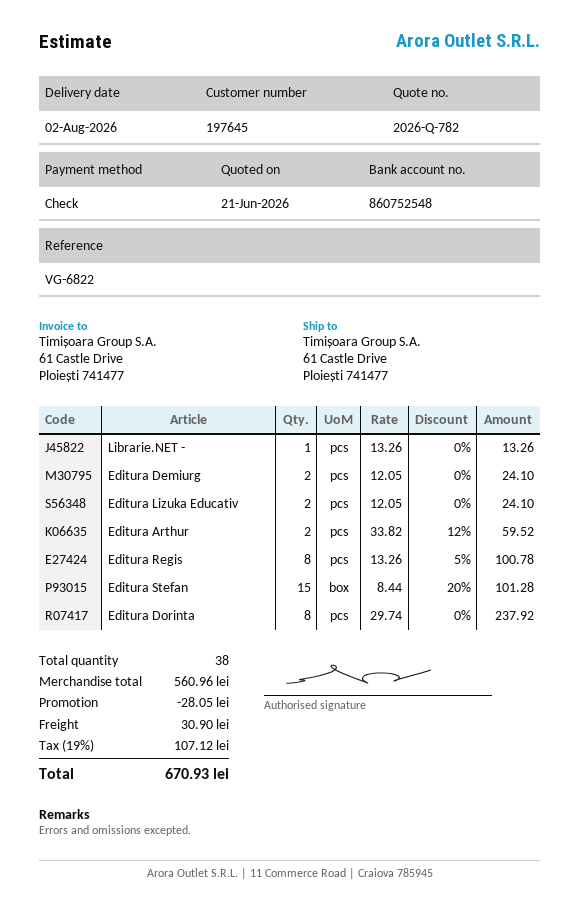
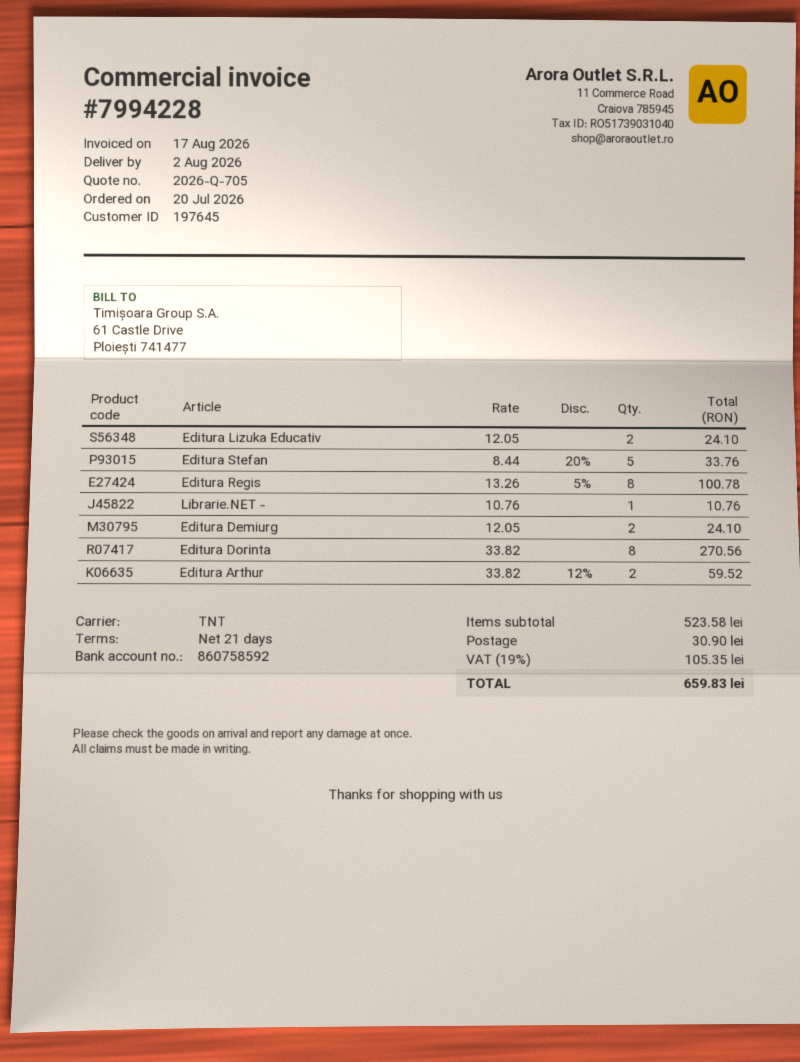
quote number: 2026-Q-782 -> 2026-Q-705
bank account: 860752548 -> 860758592
Librarie.NET -: 1 x 13.26 = 13.26 -> 1 x 10.76 = 10.76
Editura Stefan: 15 x 8.44 - 20% = 101.28 -> 5 x 8.44 - 20% = 33.76
Editura Dorinta: 8 x 29.74 = 237.92 -> 8 x 33.82 = 270.56
subtotal: 560.96 -> 523.58
discount: 28.05 -> none
tax: 19% = 107.12 -> 19% = 105.35
total: 670.93 -> 659.83

